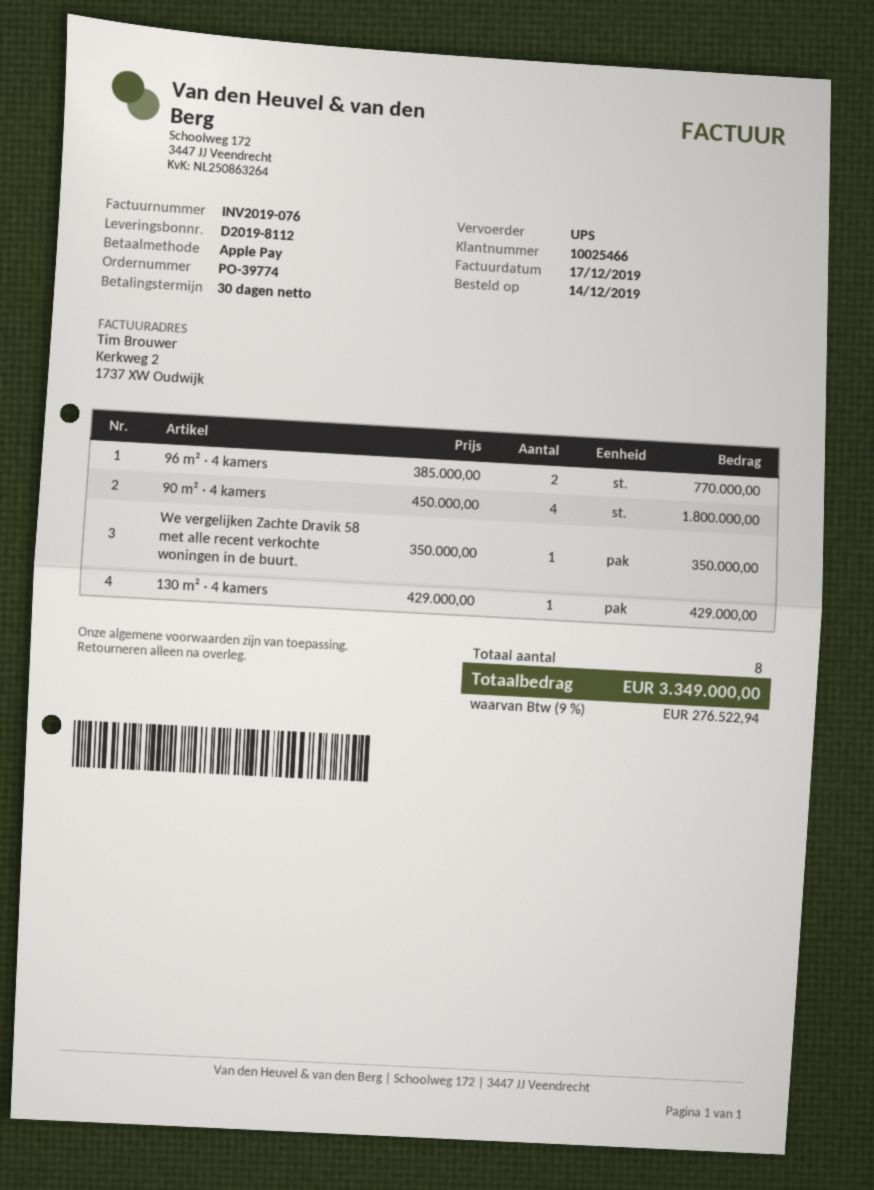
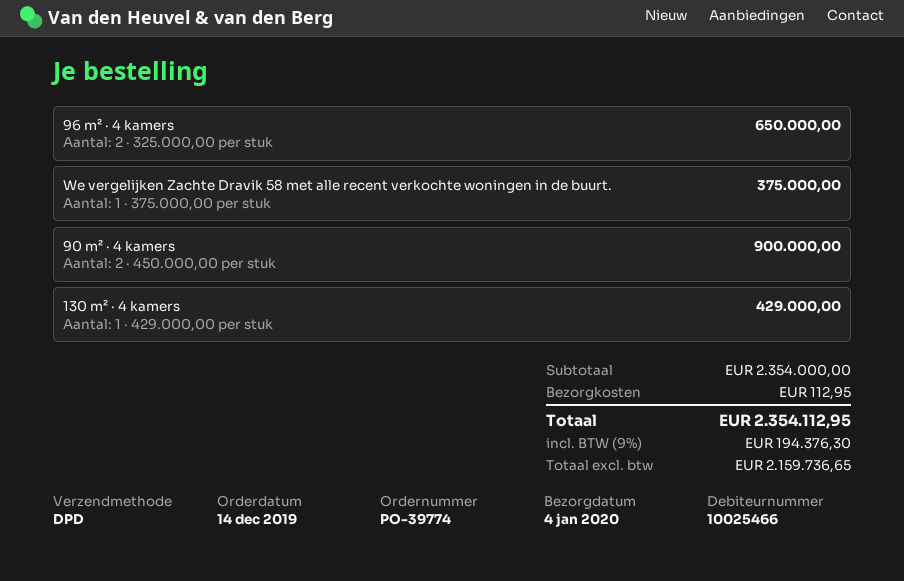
shipping method: UPS -> DPD
96 m² · 4 kamers: 2 x 385000.00 = 770000.00 -> 2 x 325000.00 = 650000.00
90 m² · 4 kamers: 4 x 450000.00 = 1800000.00 -> 2 x 450000.00 = 900000.00
We vergelijken Zachte Dravik 58 met alle recent verkochte woningen in de buurt.: 1 x 350000.00 = 350000.00 -> 1 x 375000.00 = 375000.00
shipping: none -> 112.95
tax: 9% = 276522.94 -> 9% = 194376.30
total: 3349000.00 -> 2354112.95

